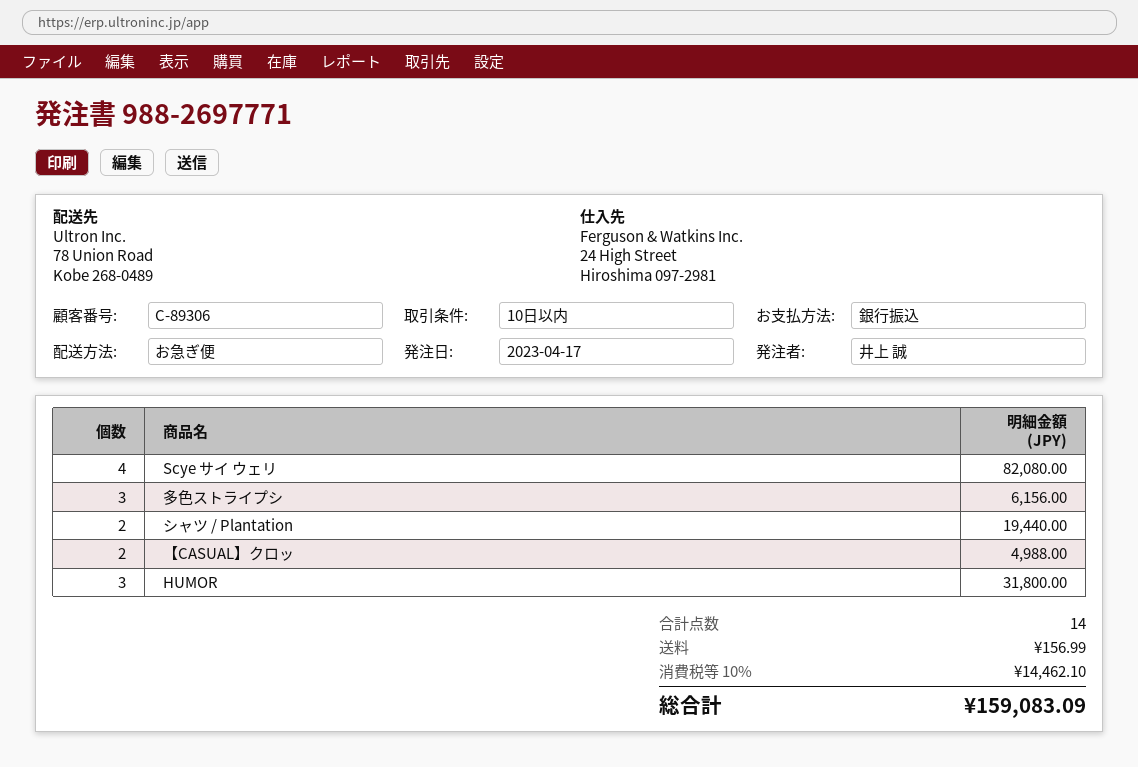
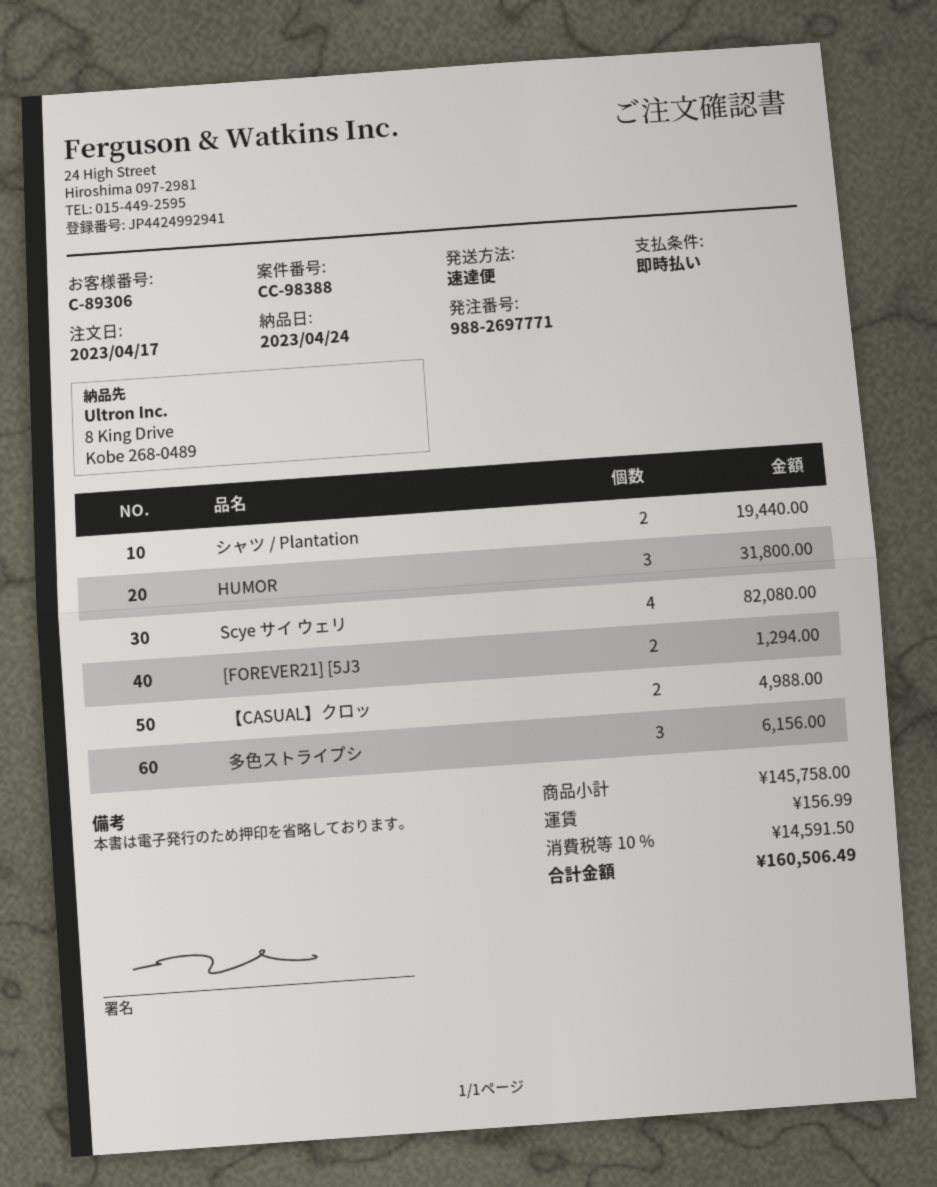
payment terms: 10 days -> on receipt
ship to: 78 Union Road, Kobe 268-0489 -> 8 King Drive, Kobe 268-0489
[FOREVER21] [5J3: none -> 2 for 1294.00
tax: 10% = 14462.10 -> 10% = 14591.50
total: 159083.09 -> 160506.49

